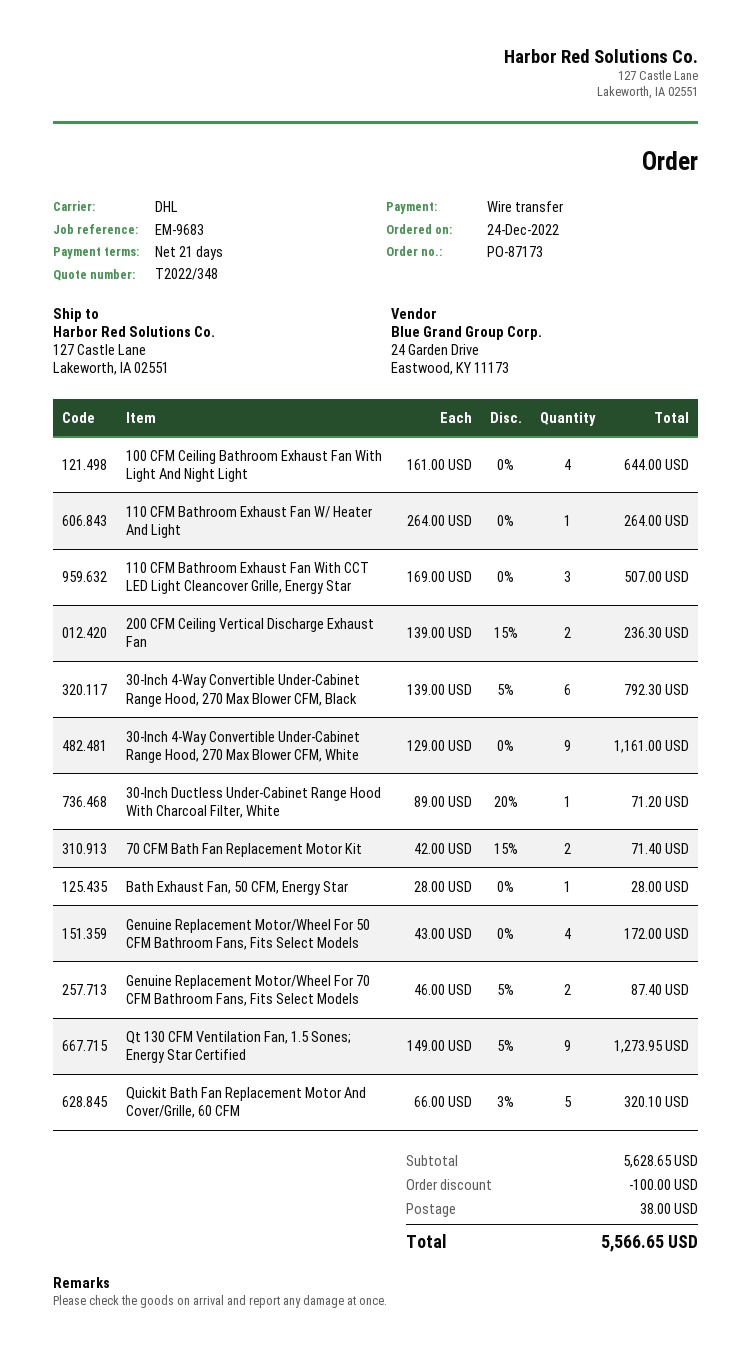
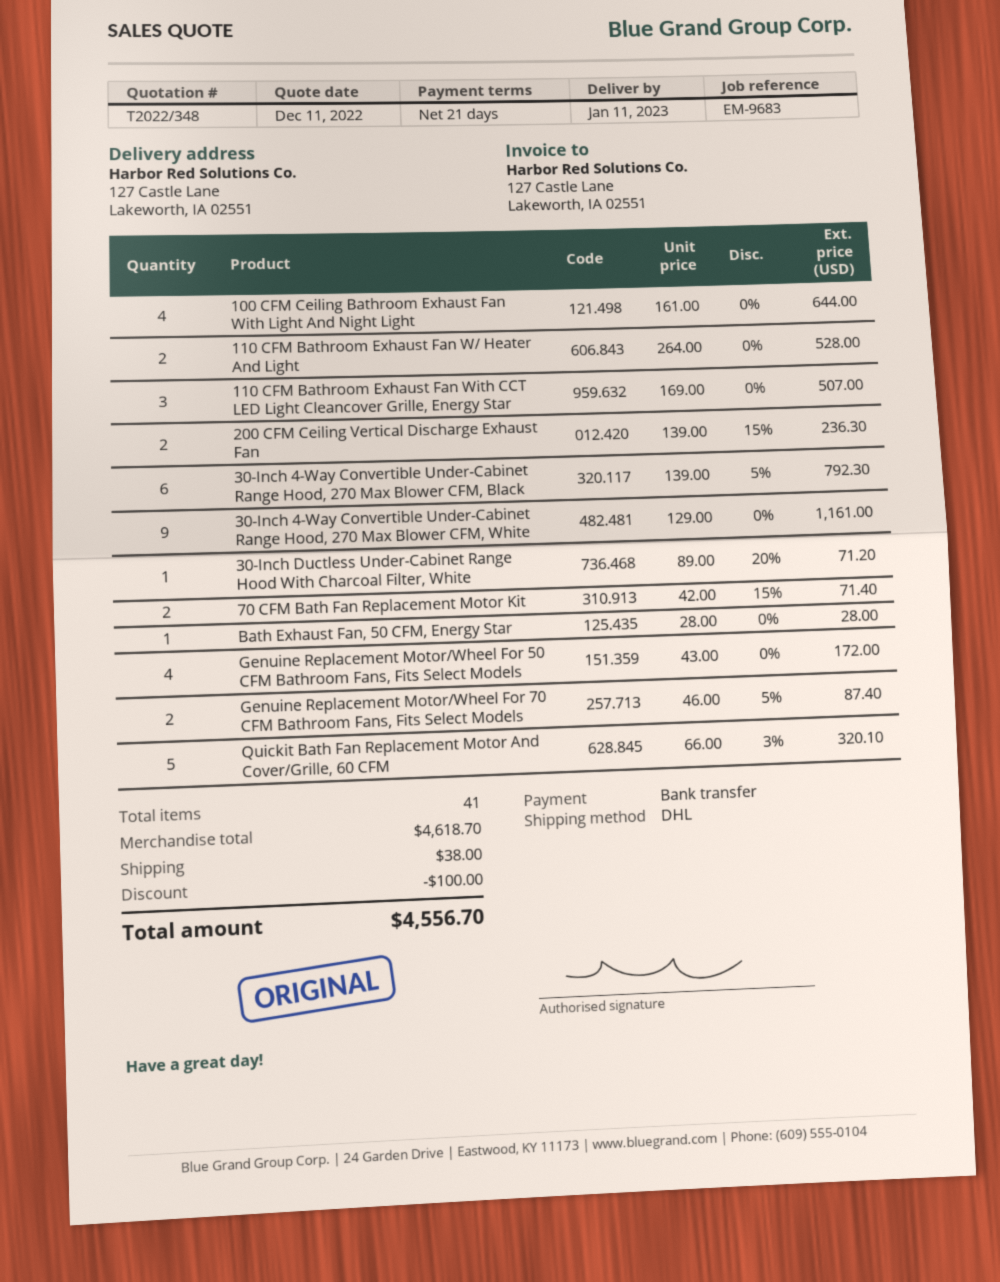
110 CFM Bathroom Exhaust Fan W/ Heater And Light: 1 x 264.00 = 264.00 -> 2 x 264.00 = 528.00
Qt 130 CFM Ventilation Fan, 1.5 Sones; Energy Star Certified: 9 x 149.00 - 5% = 1273.95 -> none
subtotal: 5628.65 -> 4618.70
total: 5566.65 -> 4556.70

